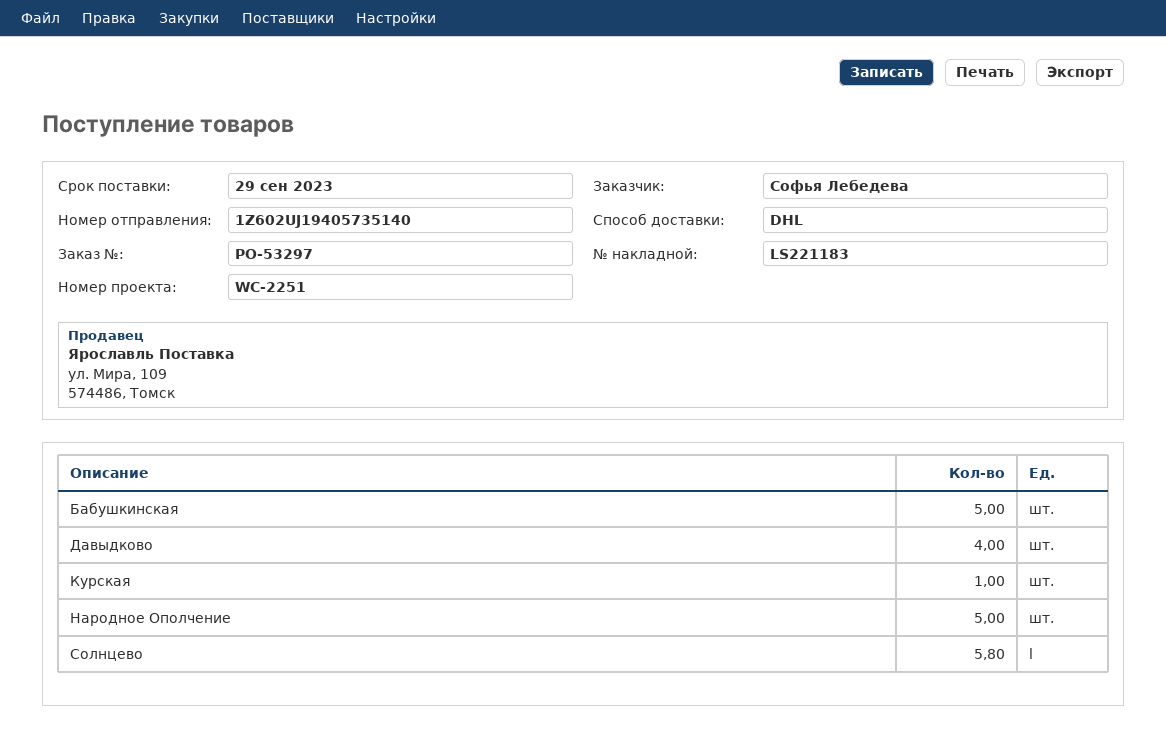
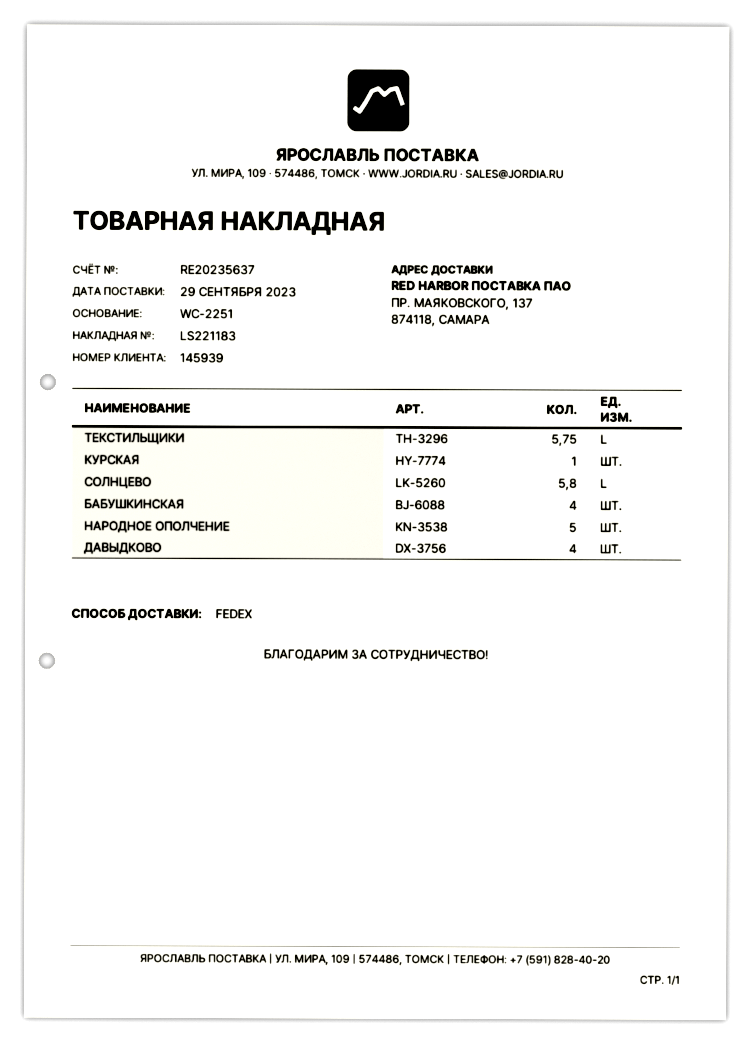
shipping method: DHL -> FedEx
Бабушкинская: 5 -> 4
ТЕКСТИЛЬЩИКИ: none -> 5.75

